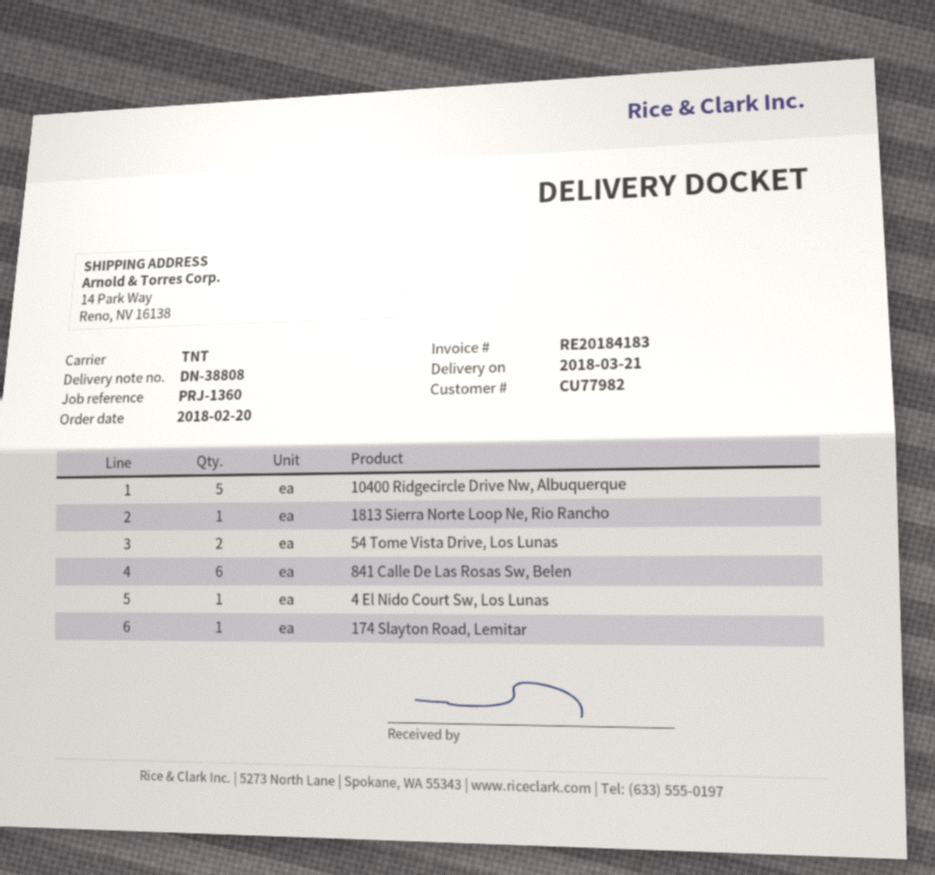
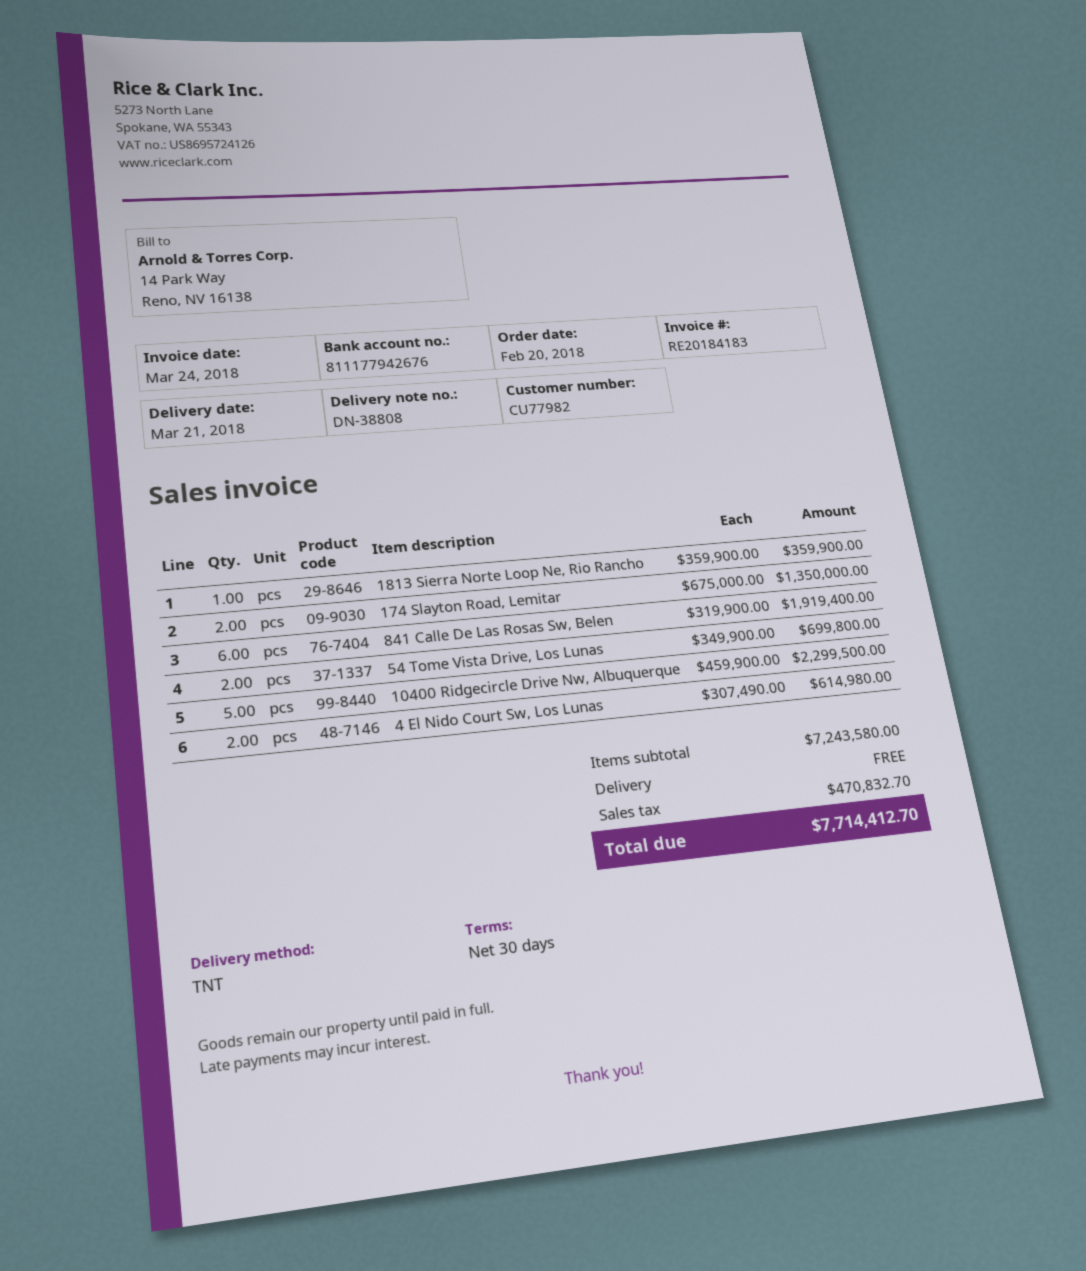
4 El Nido Court Sw, Los Lunas: 1 -> 2
174 Slayton Road, Lemitar: 1 -> 2

